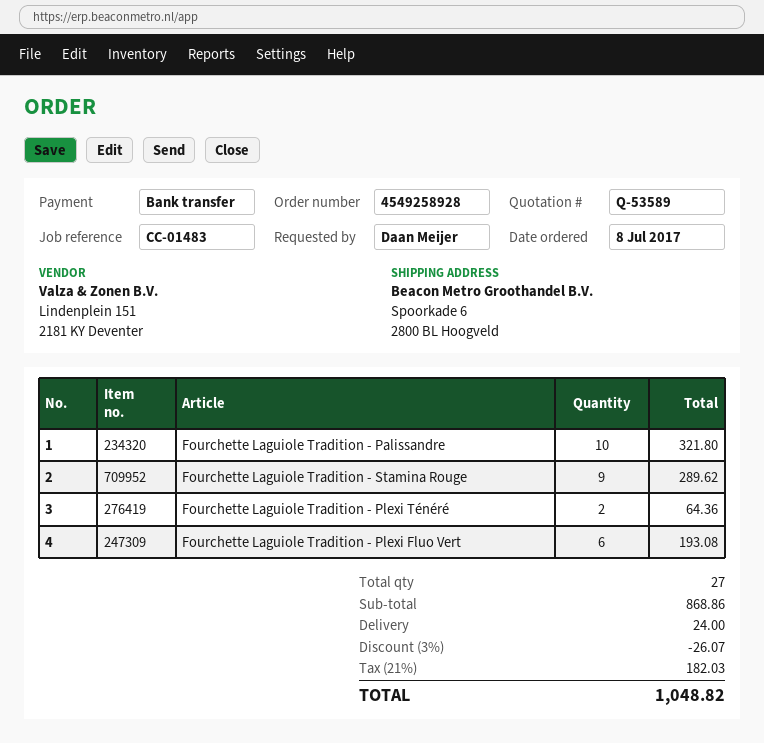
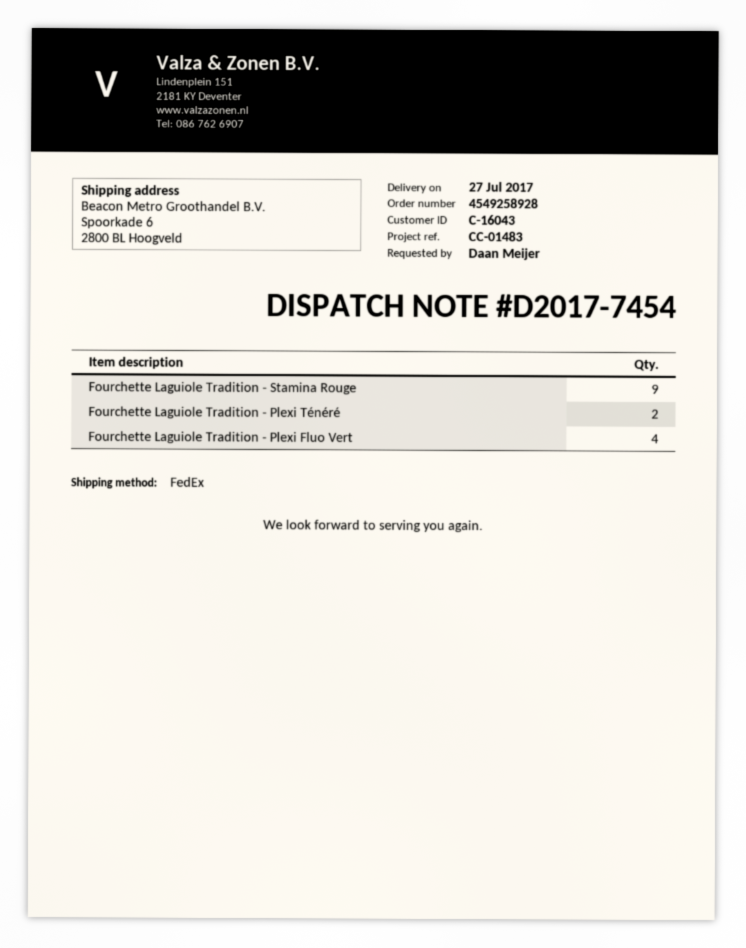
Fourchette Laguiole Tradition - Palissandre: 10 -> none
Fourchette Laguiole Tradition - Plexi Fluo Vert: 6 -> 4

